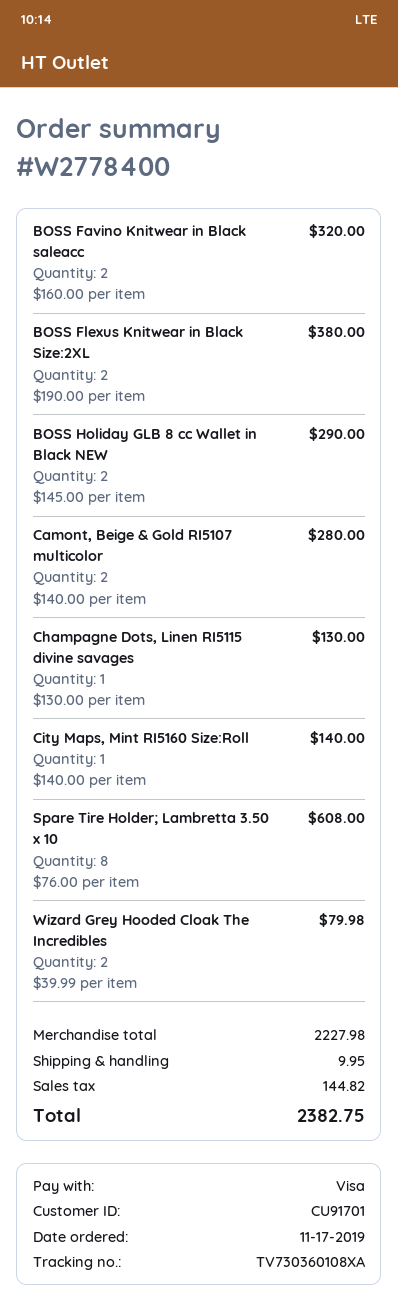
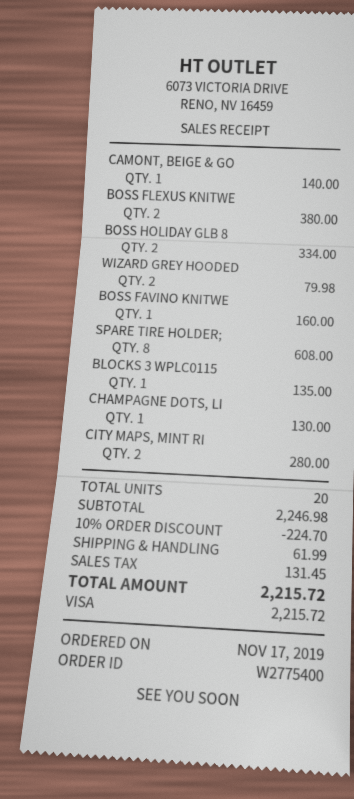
order number: W2778400 -> W2775400
BOSS Favino Knitwear in Black saleacc: 2 for 320.00 -> 1 for 160.00
BOSS Holiday GLB 8 cc Wallet in Black NEW: 2 for 290.00 -> 2 for 334.00
Camont, Beige & Gold RI5107 multicolor: 2 for 280.00 -> 1 for 140.00
City Maps, Mint RI5160 Size:Roll: 1 for 140.00 -> 2 for 280.00
BLOCKS 3 WPLC0115: none -> 1 for 135.00
subtotal: 2227.98 -> 2246.98
discount: none -> 10% = 224.70
shipping: 9.95 -> 61.99
tax: 144.82 -> 131.45
total: 2382.75 -> 2215.72

